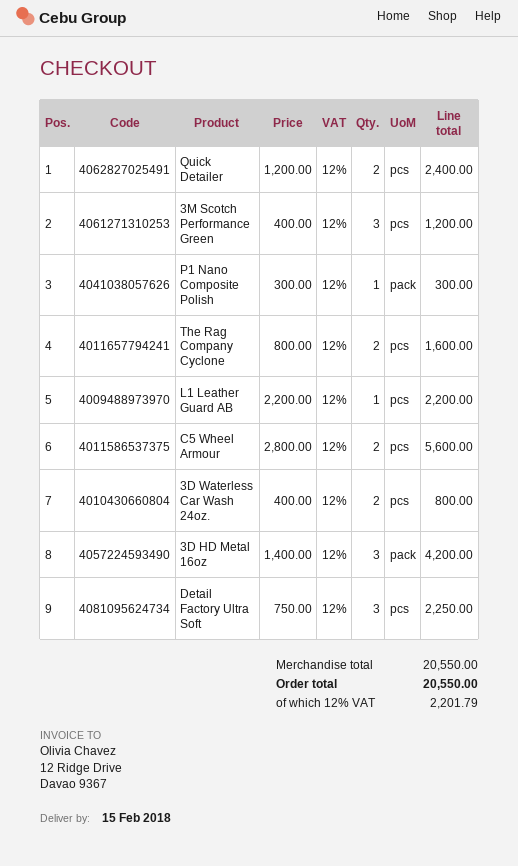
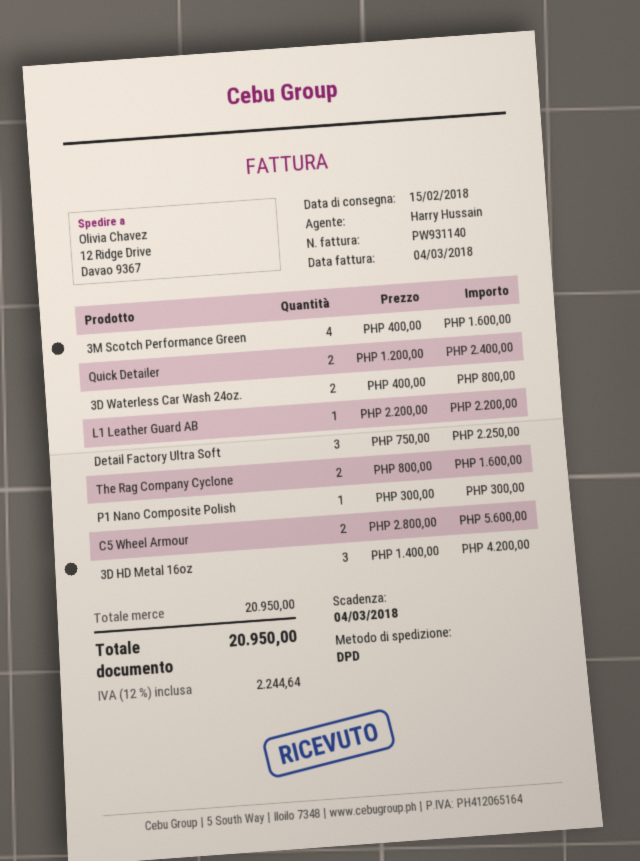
3M Scotch Performance Green: 3 x 400.00 = 1200.00 -> 4 x 400.00 = 1600.00
subtotal: 20550.00 -> 20950.00
tax: 12% = 2201.79 -> 12% = 2244.64
total: 20550.00 -> 20950.00

